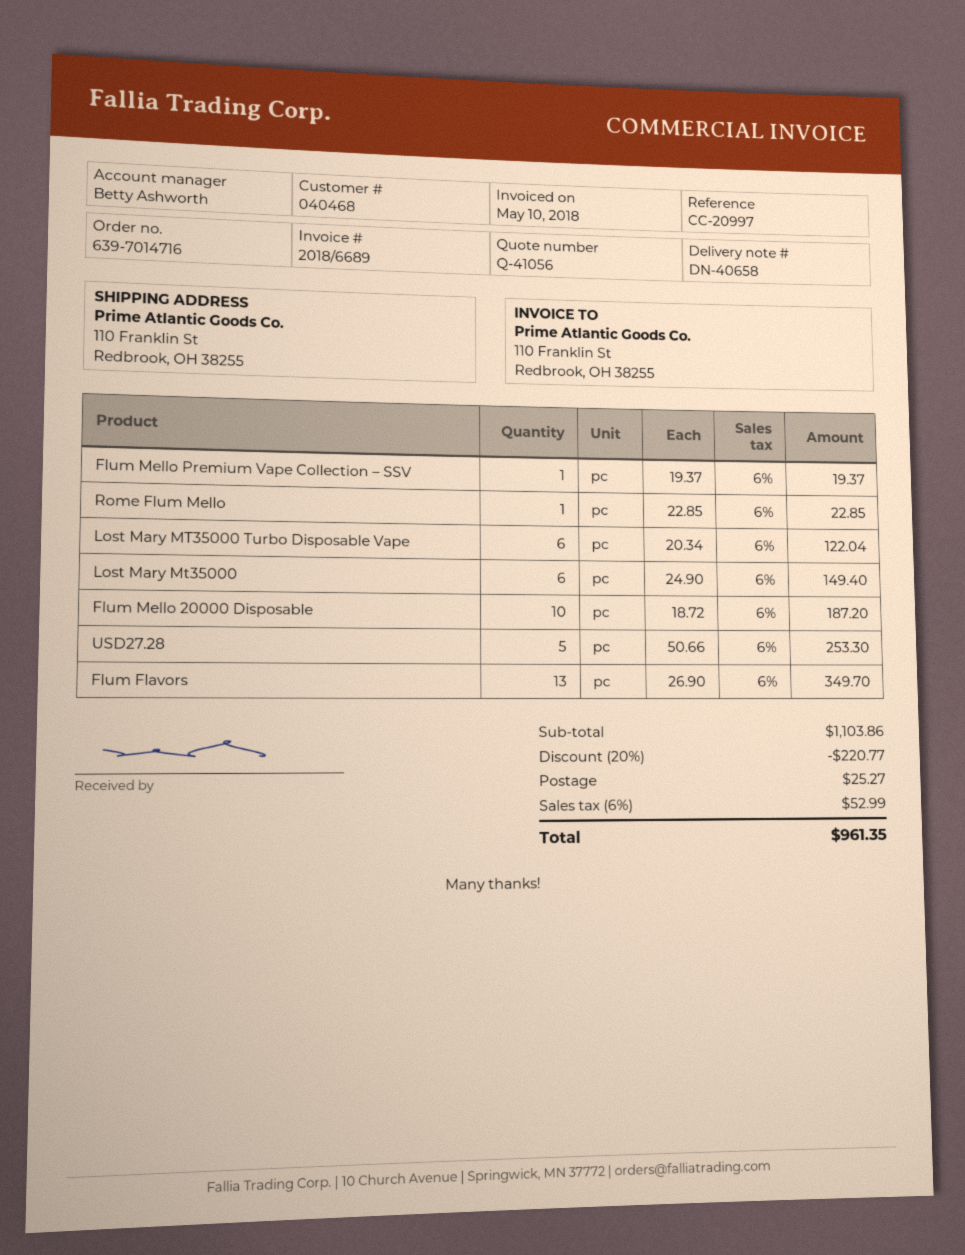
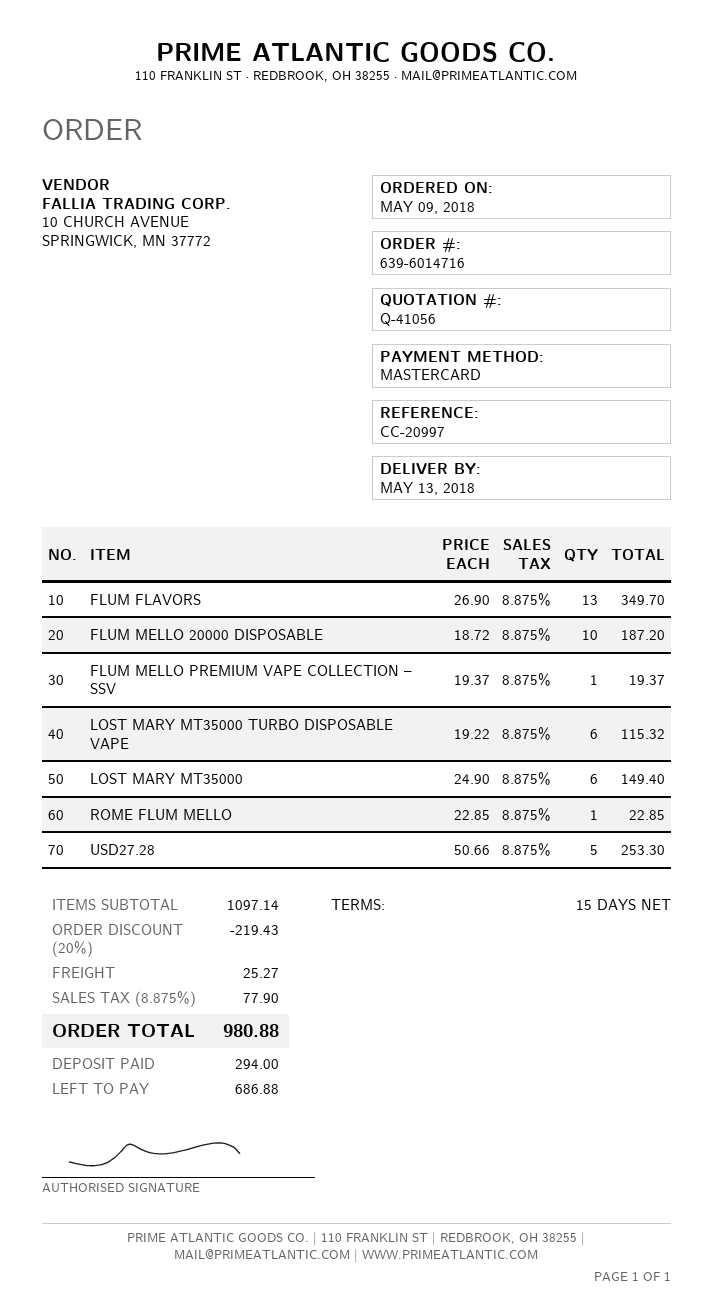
order number: 639-7014716 -> 639-6014716
Lost Mary MT35000 Turbo Disposable Vape: 6 x 20.34 = 122.04 -> 6 x 19.22 = 115.32
subtotal: 1103.86 -> 1097.14
discount: 20% = 220.77 -> 20% = 219.43
tax: 6% = 52.99 -> 8.875% = 77.90
total: 961.35 -> 980.88

